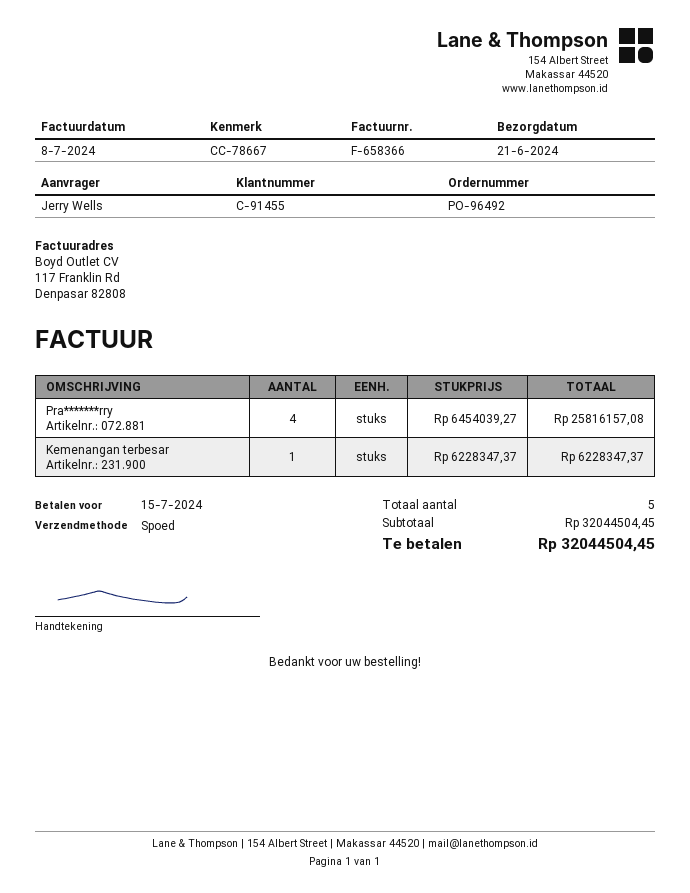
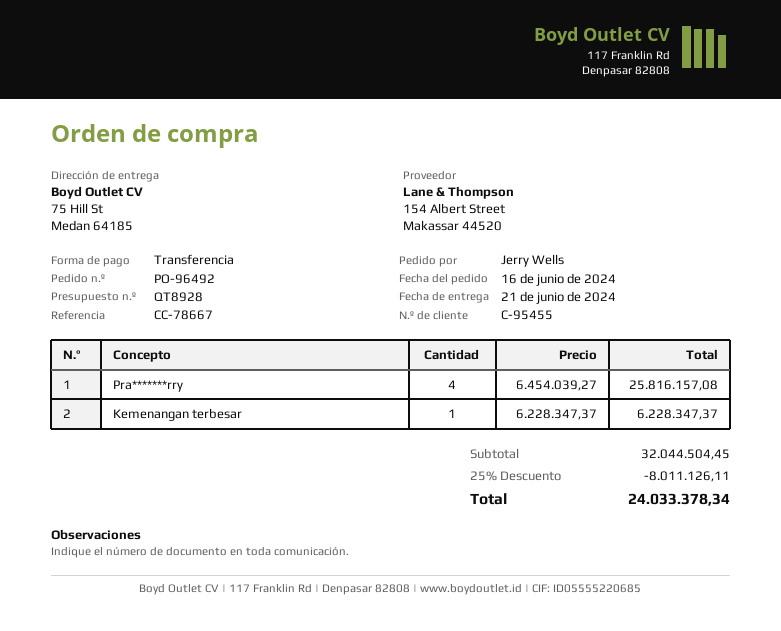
customer number: C-91455 -> C-95455
discount: none -> 25% = 8011126.11
total: 32044504.45 -> 24033378.34

